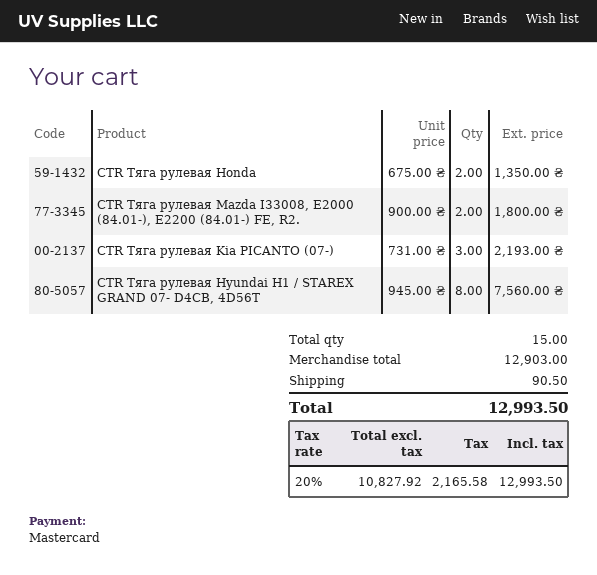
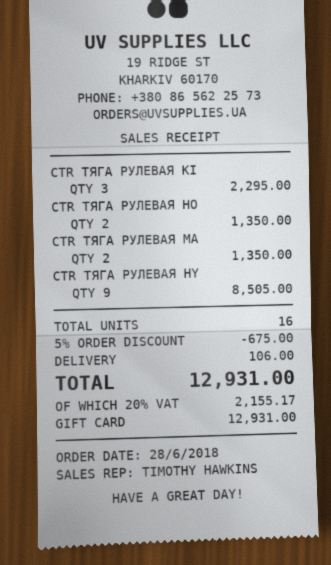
payment method: Mastercard -> gift card
CTR Тяга рулевая Mazda I33008, E2000 (84.01-), E2200 (84.01-) FE, R2.: 2 for 1800.00 -> 2 for 1350.00
CTR Тяга рулевая Kia PICANTO (07-): 3 for 2193.00 -> 3 for 2295.00
CTR Тяга рулевая Hyundai H1 / STAREX GRAND 07- D4CB, 4D56T: 8 for 7560.00 -> 9 for 8505.00
total quantity: 15 -> 16
discount: none -> 5% = 675.00
shipping: 90.50 -> 106.00
tax: 20% = 2165.58 -> 20% = 2155.17
total: 12993.50 -> 12931.00

